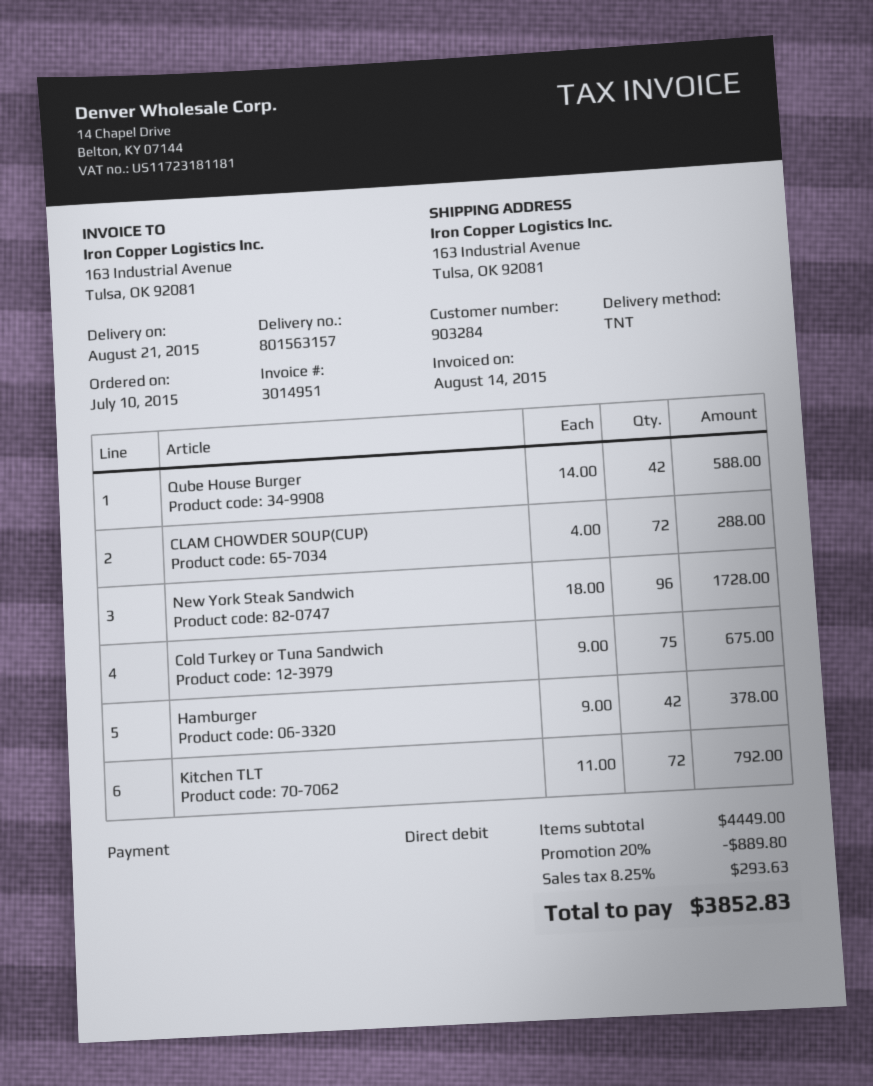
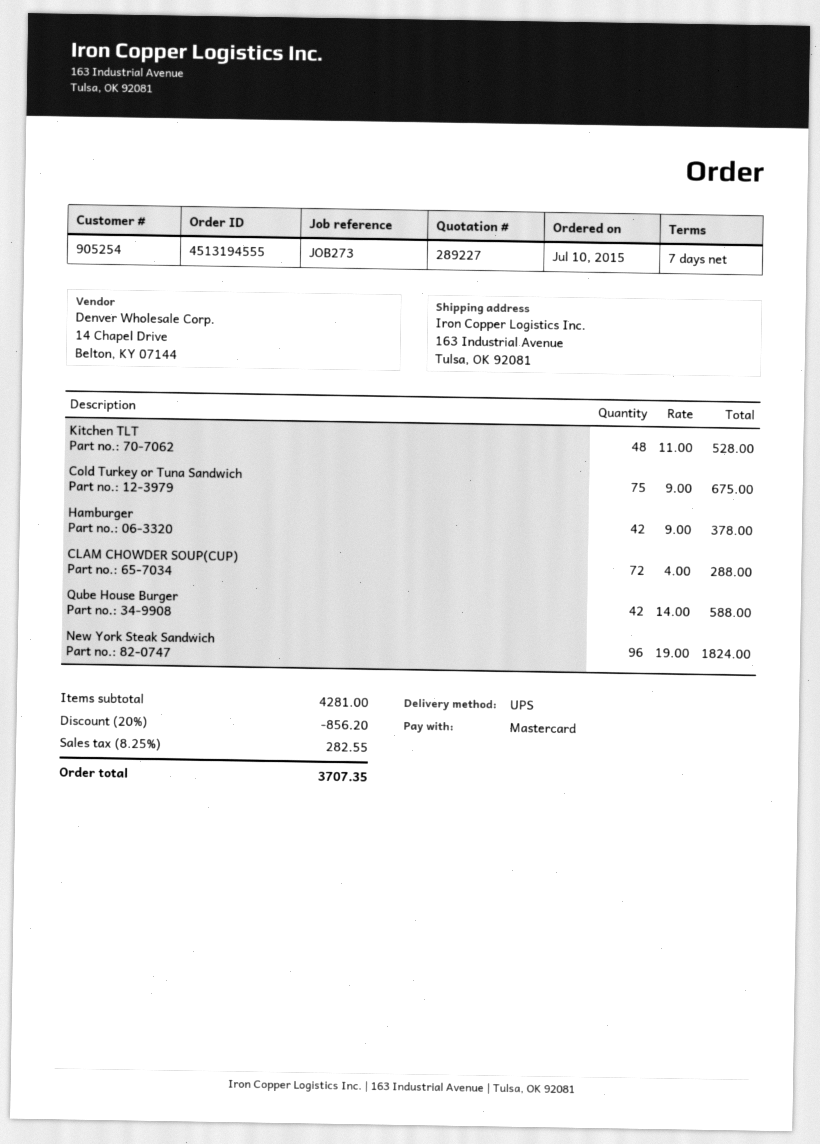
customer number: 903284 -> 905254
payment method: direct debit -> Mastercard
shipping method: TNT -> UPS
New York Steak Sandwich: 96 x 18.00 = 1728.00 -> 96 x 19.00 = 1824.00
Kitchen TLT: 72 x 11.00 = 792.00 -> 48 x 11.00 = 528.00
subtotal: 4449.00 -> 4281.00
discount: 20% = 889.80 -> 20% = 856.20
tax: 8.25% = 293.63 -> 8.25% = 282.55
total: 3852.83 -> 3707.35

